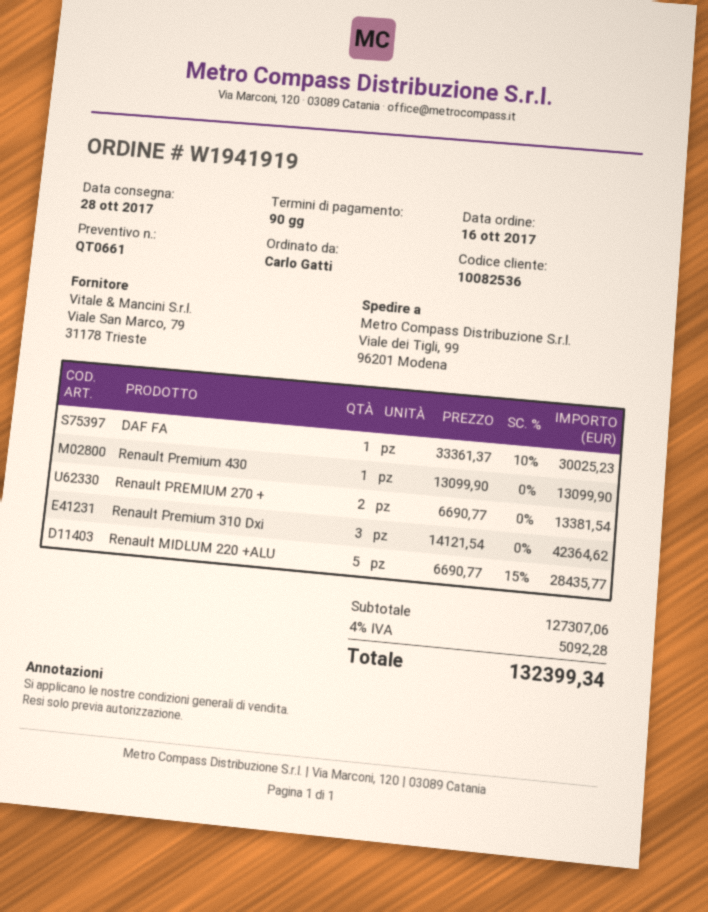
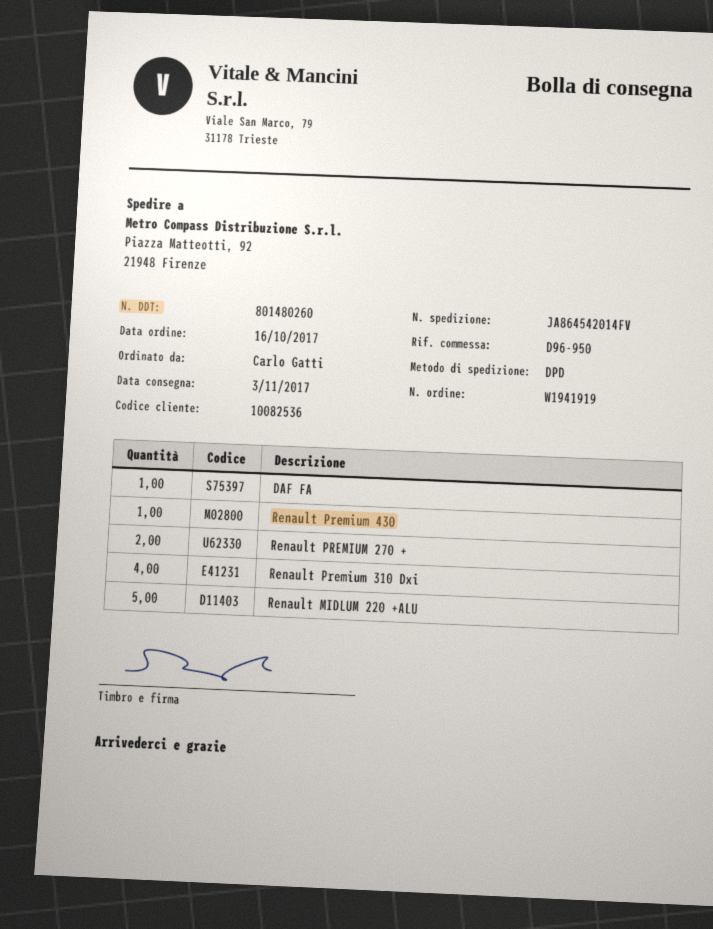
delivery date: 2017-10-28 -> 2017-11-03
ship to: Viale dei Tigli, 99, 96201 Modena -> Piazza Matteotti, 92, 21948 Firenze
Renault Premium 310 Dxi: 3 -> 4

